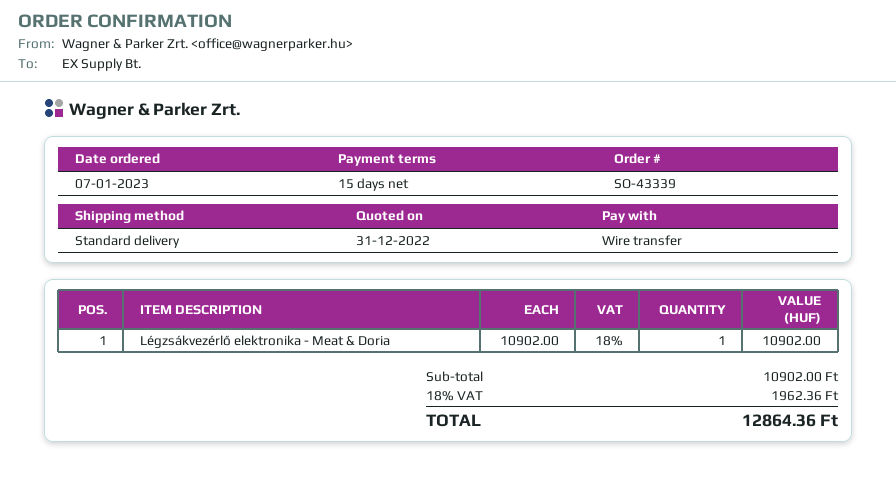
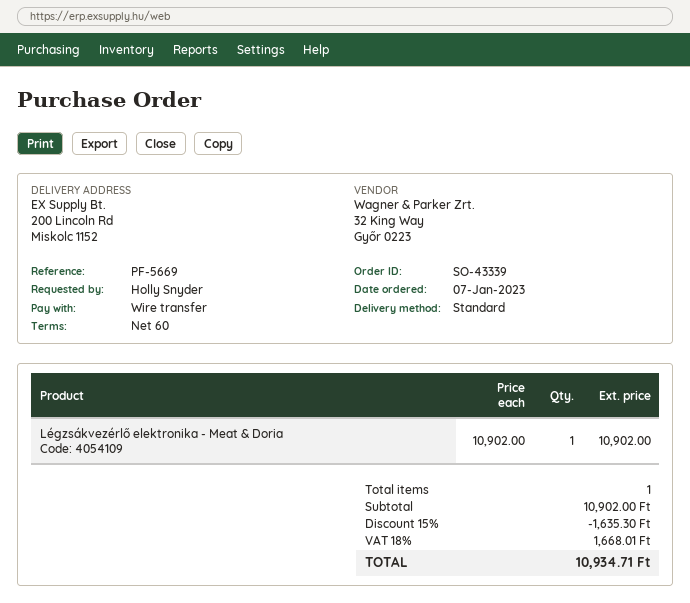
payment terms: 15 days -> 60 days
discount: none -> 15% = 1635.30
tax: 18% = 1962.36 -> 18% = 1668.01
total: 12864.36 -> 10934.71

